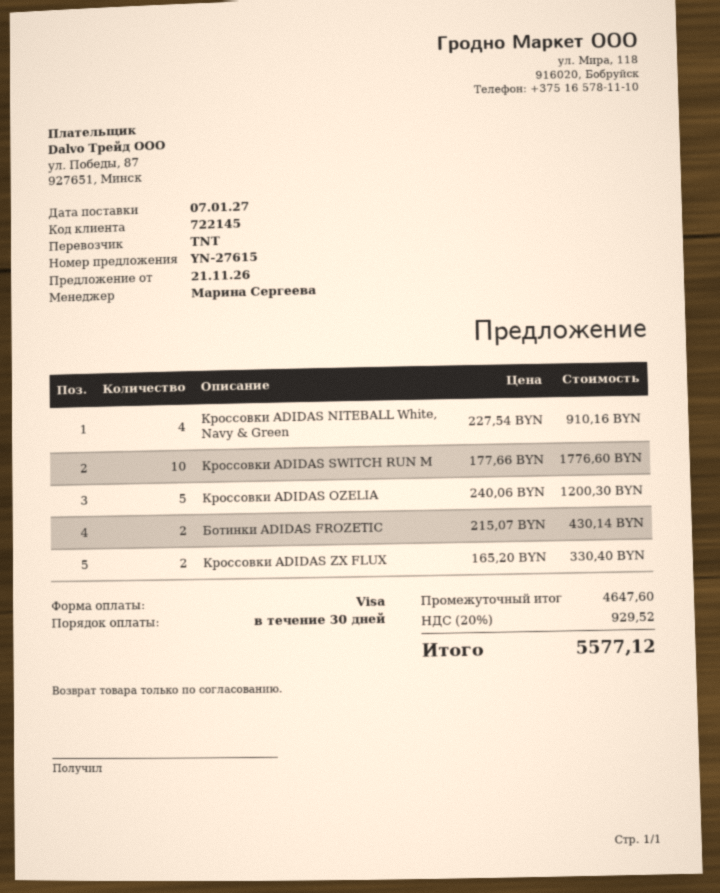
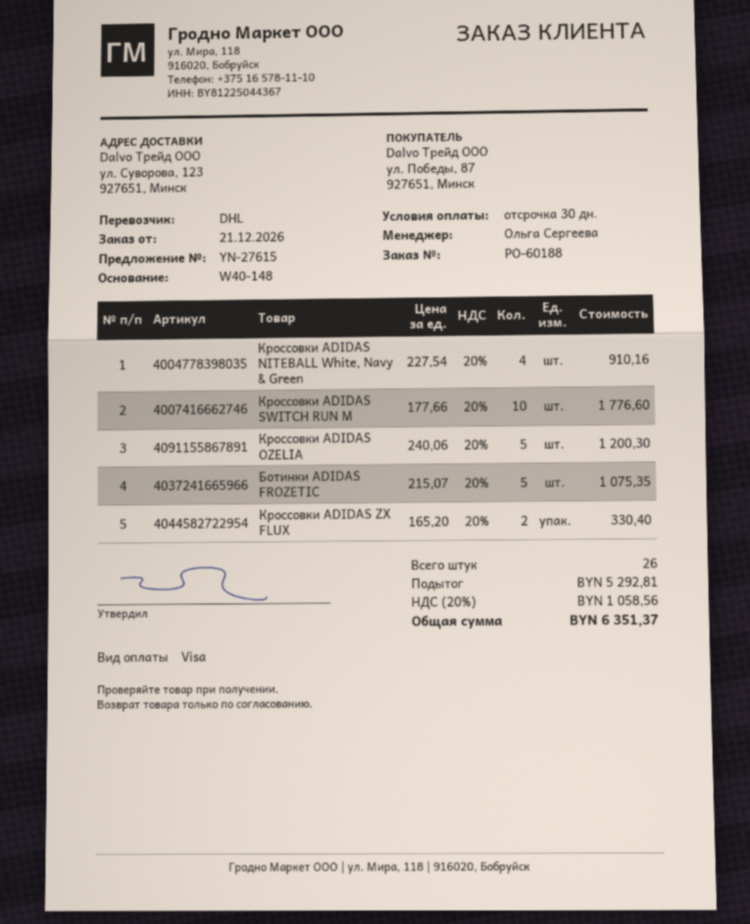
sales rep: Марина Сергеева -> Ольга Сергеева
shipping method: TNT -> DHL
Ботинки ADIDAS FROZETIC: 2 x 215.07 = 430.14 -> 5 x 215.07 = 1075.35
subtotal: 4647.60 -> 5292.81
tax: 20% = 929.52 -> 20% = 1058.56
total: 5577.12 -> 6351.37

